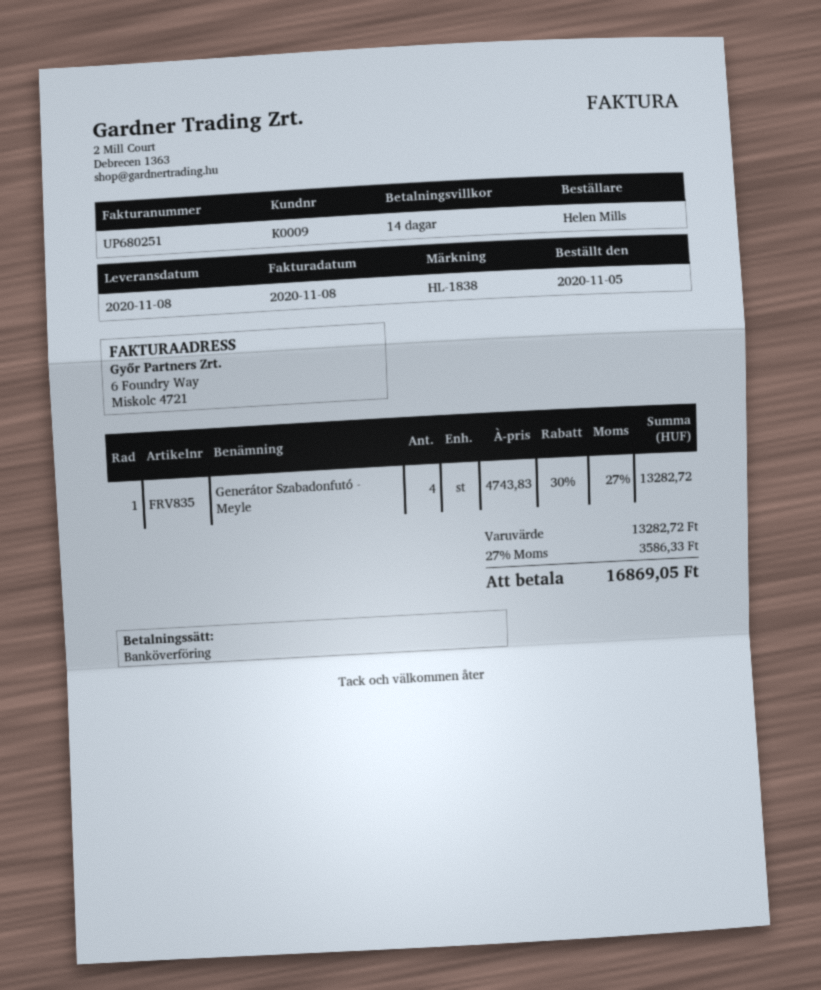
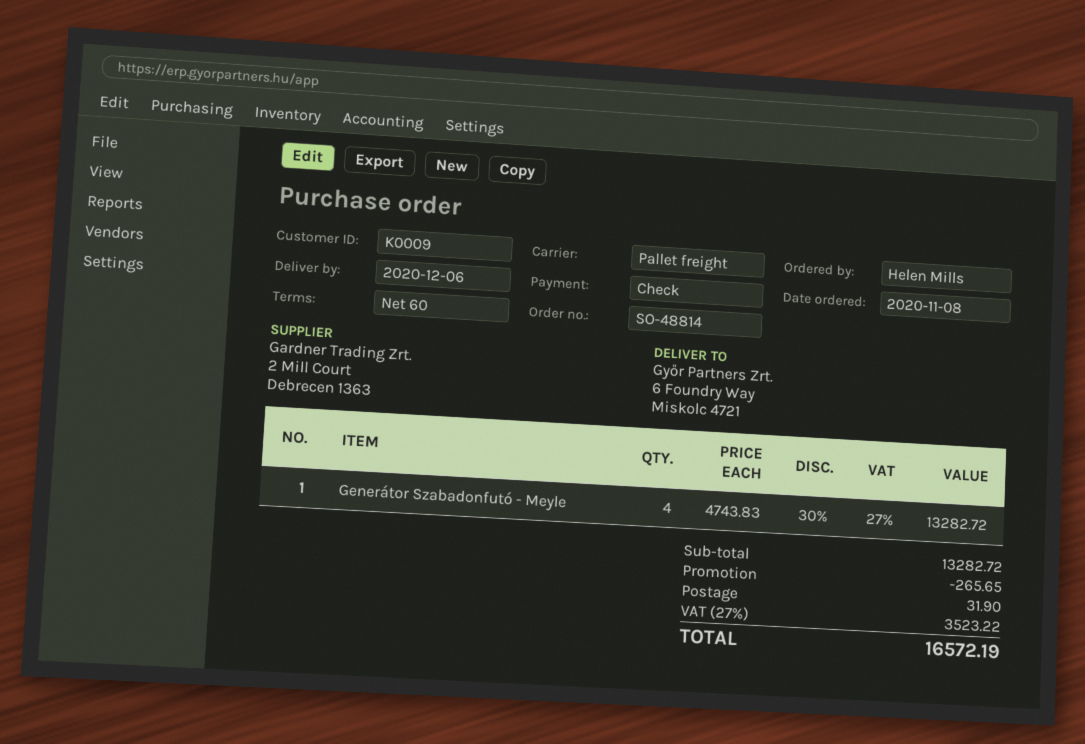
order date: 2020-11-05 -> 2020-11-08
delivery date: 2020-11-08 -> 2020-12-06
payment terms: 14 days -> 60 days
payment method: bank transfer -> cheque
discount: none -> 265.65
shipping: none -> 31.90
tax: 27% = 3586.33 -> 27% = 3523.22
total: 16869.05 -> 16572.19

